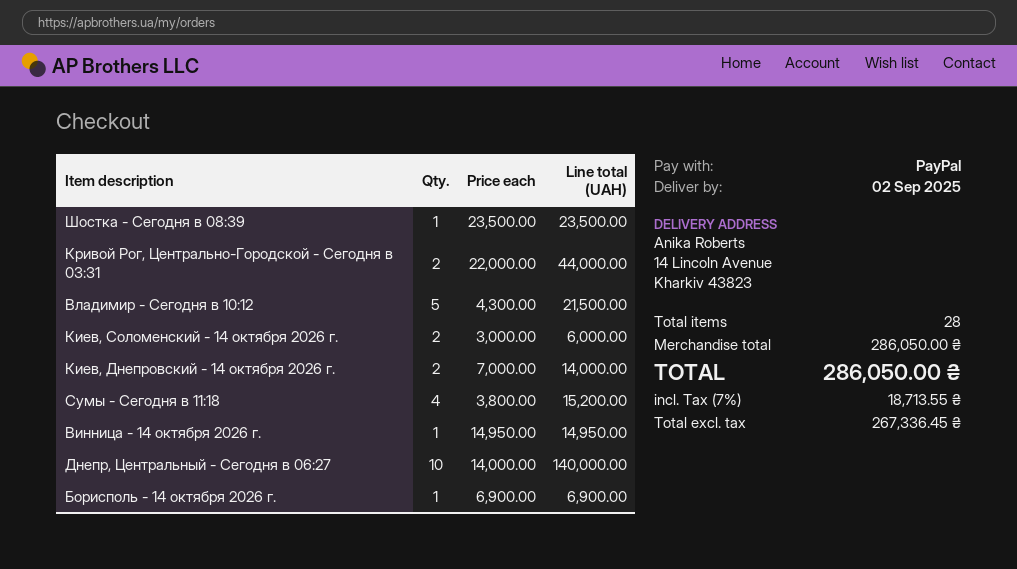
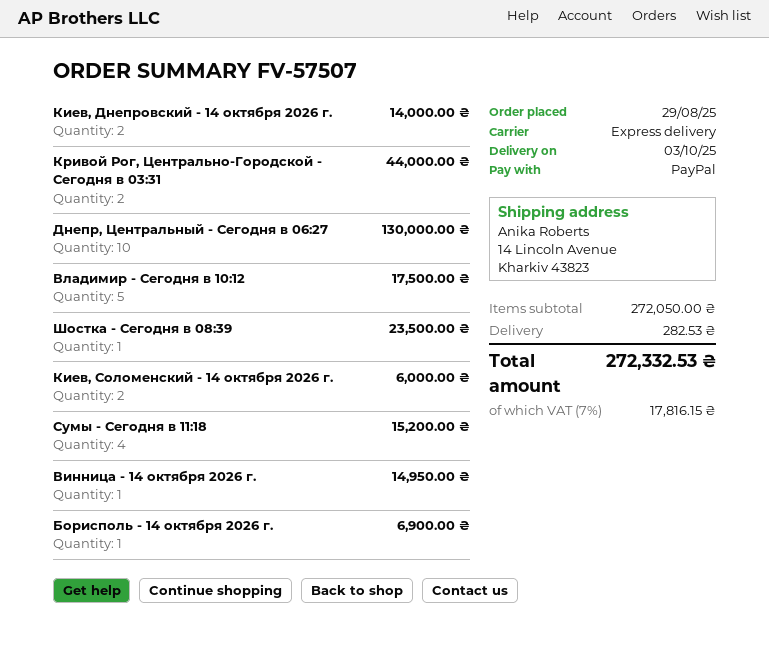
delivery date: 2025-09-02 -> 2025-10-03
Владимир - Сегодня в 10:12: 5 for 21500.00 -> 5 for 17500.00
Днепр, Центральный - Сегодня в 06:27: 10 for 140000.00 -> 10 for 130000.00
subtotal: 286050.00 -> 272050.00
shipping: none -> 282.53
tax: 7% = 18713.55 -> 7% = 17816.15
total: 286050.00 -> 272332.53

